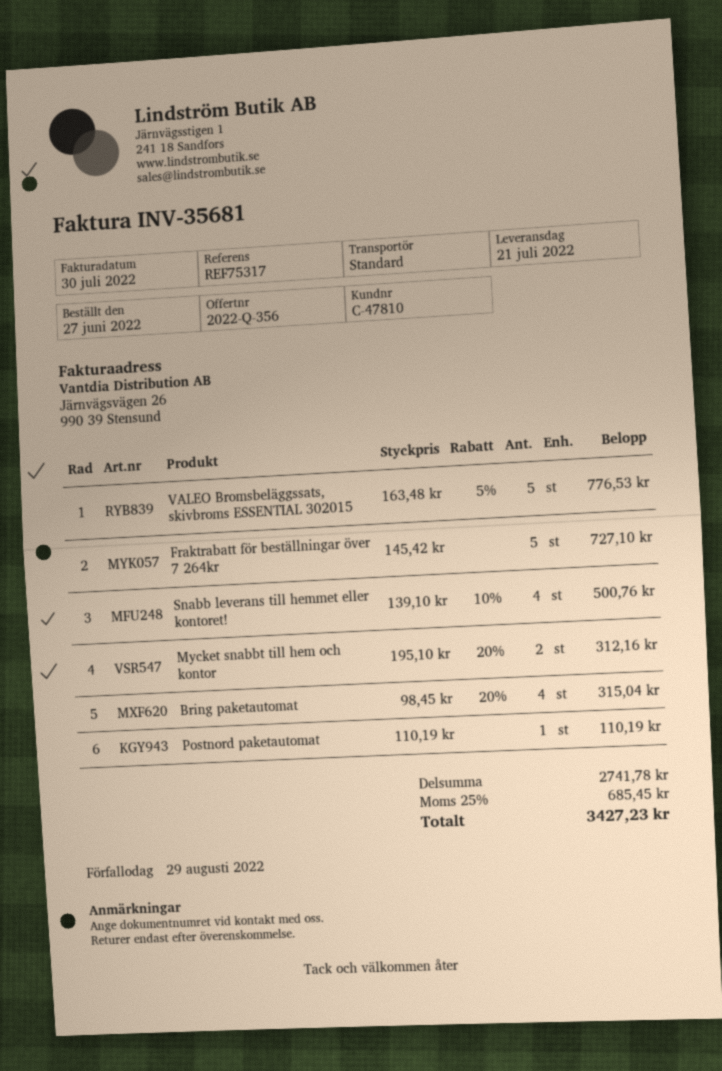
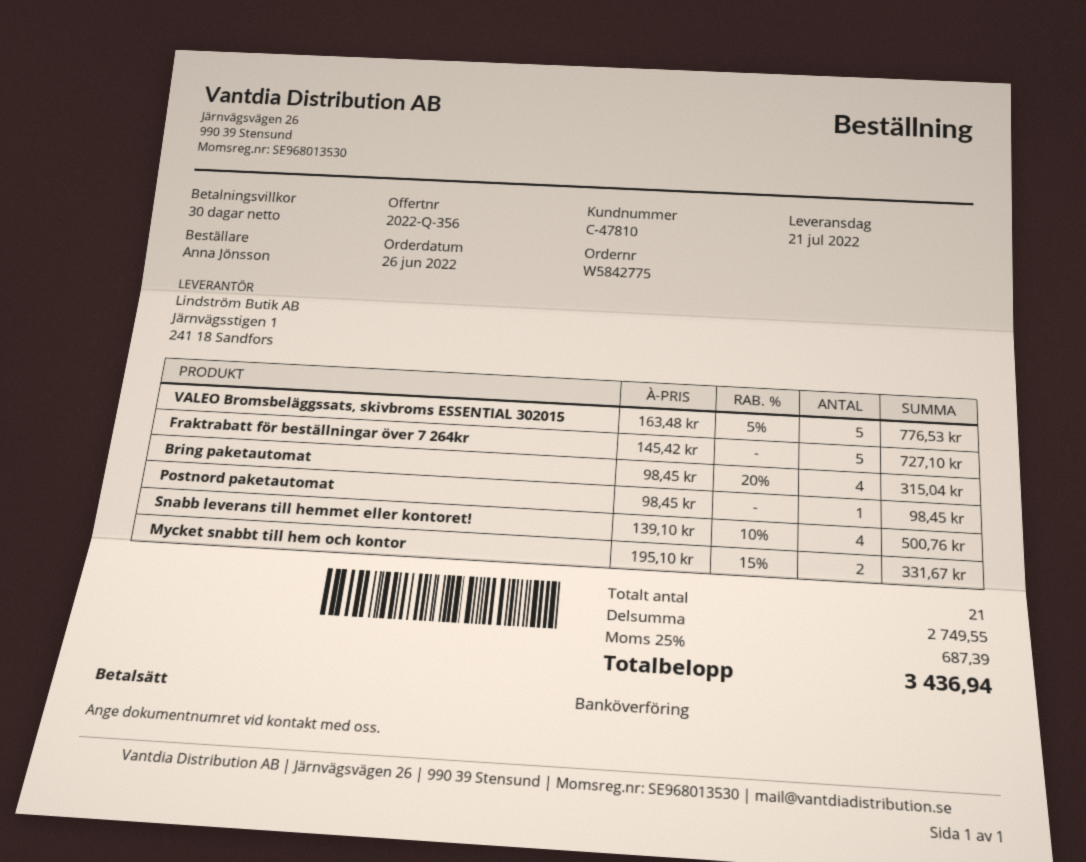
order date: 2022-06-27 -> 2022-06-26
Mycket snabbt till hem och kontor: 2 x 195.10 - 20% = 312.16 -> 2 x 195.10 - 15% = 331.67
Postnord paketautomat: 1 x 110.19 = 110.19 -> 1 x 98.45 = 98.45
subtotal: 2741.78 -> 2749.55
tax: 25% = 685.45 -> 25% = 687.39
total: 3427.23 -> 3436.94

